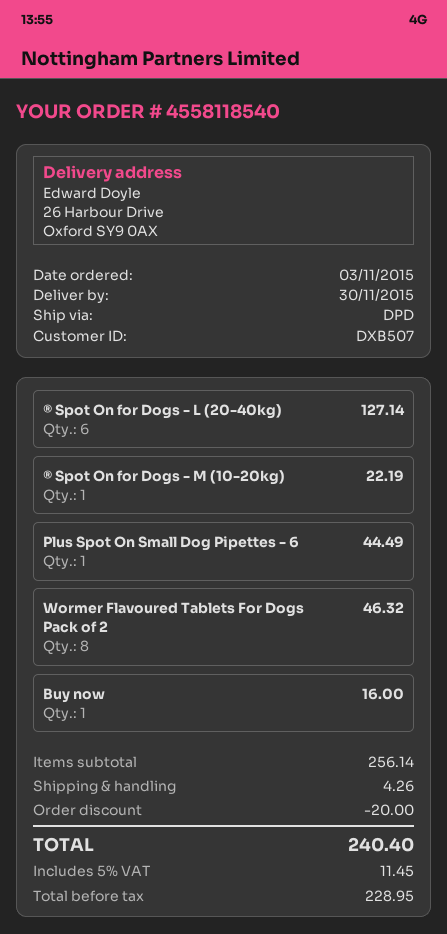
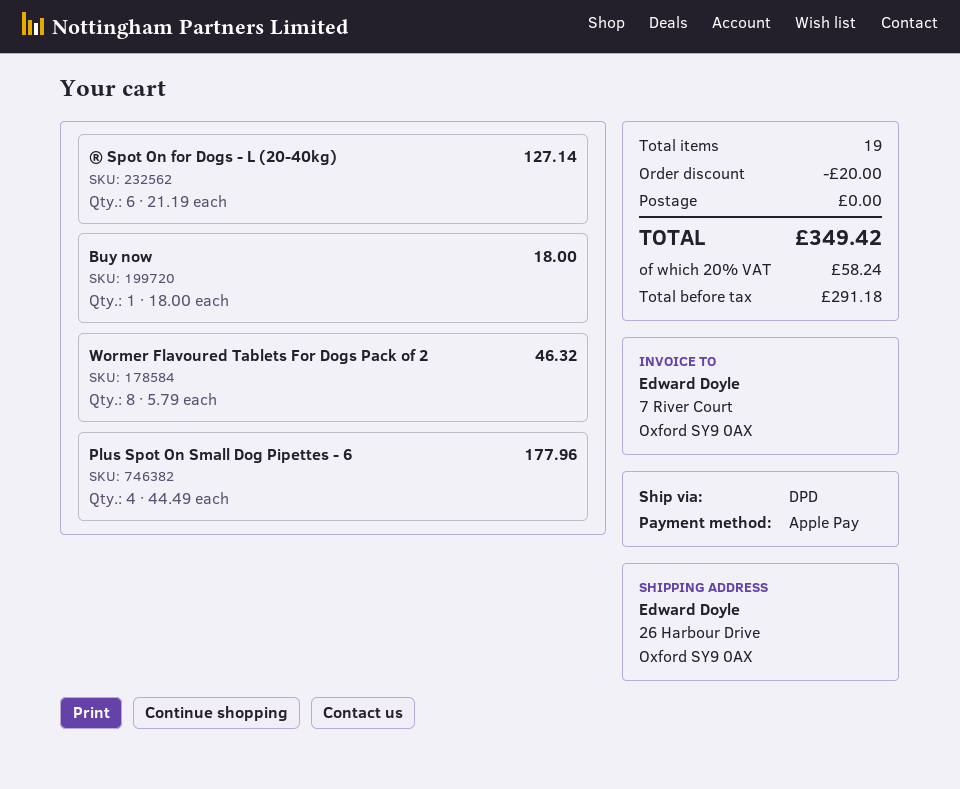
® Spot On for Dogs - M (10-20kg): 1 for 22.19 -> none
Plus Spot On Small Dog Pipettes - 6: 1 for 44.49 -> 4 for 177.96
Buy now: 1 for 16.00 -> 1 for 18.00
shipping: 4.26 -> 0.00
net: 228.95 -> 291.18
tax: 5% = 11.45 -> 20% = 58.24
total: 240.40 -> 349.42

